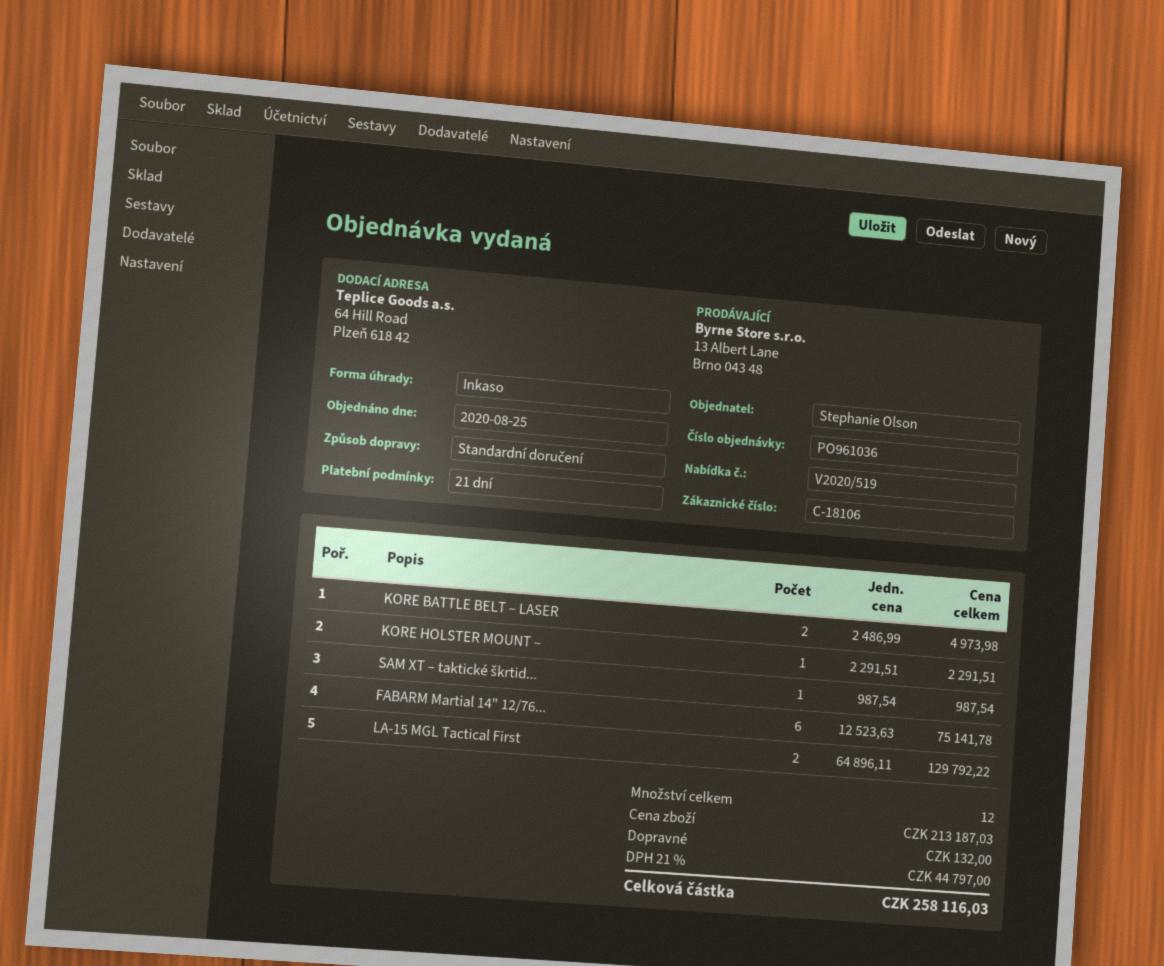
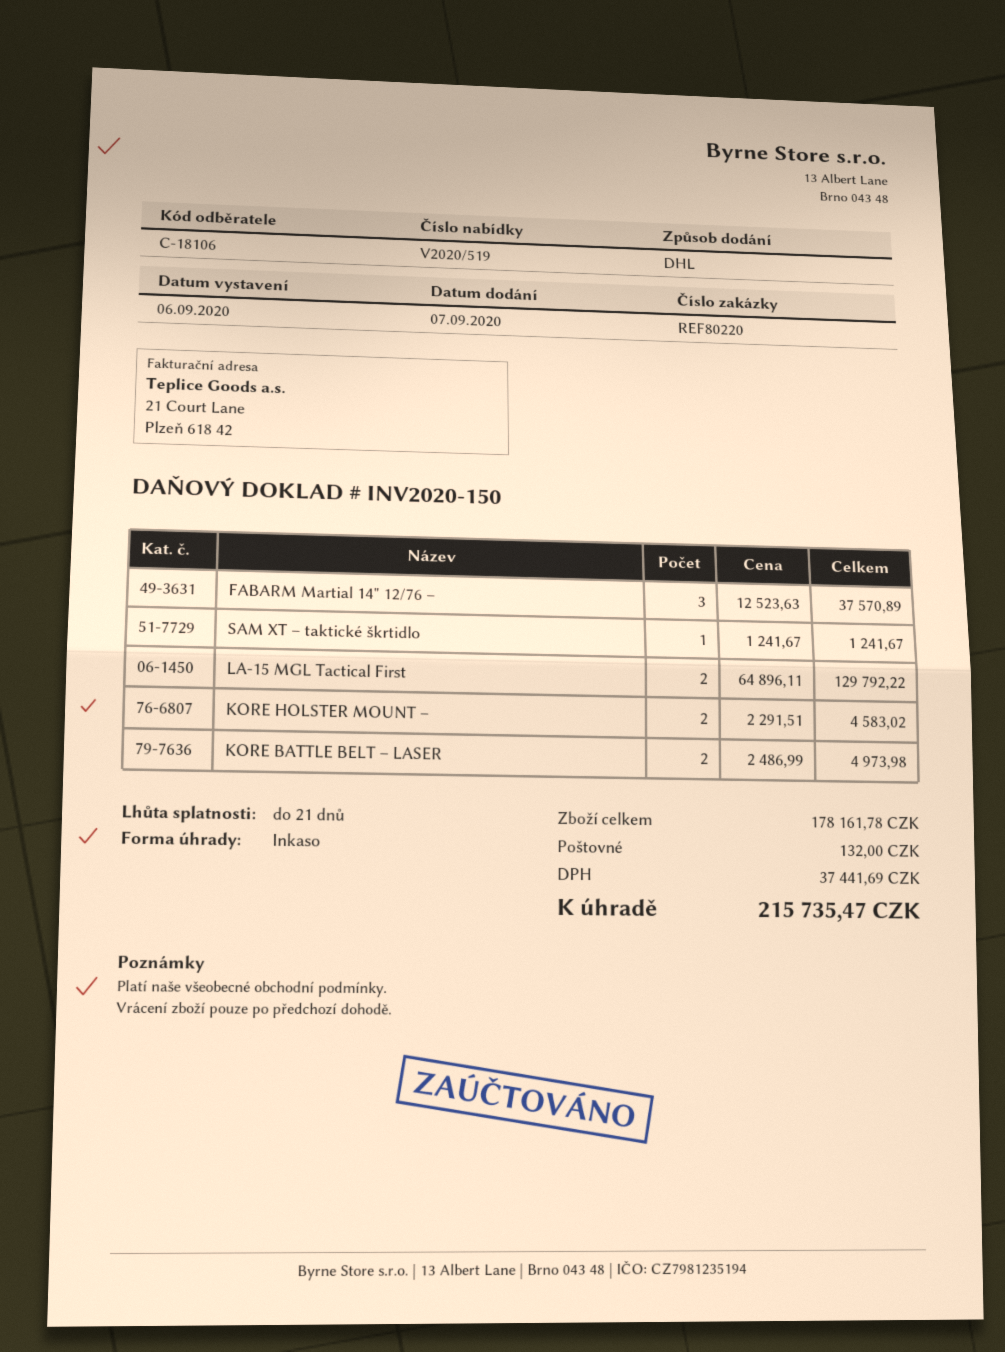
shipping method: standard -> DHL
KORE HOLSTER MOUNT –: 1 x 2291.51 = 2291.51 -> 2 x 2291.51 = 4583.02
SAM XT – taktické škrtid...: 1 x 987.54 = 987.54 -> 1 x 1241.67 = 1241.67
FABARM Martial 14" 12/76...: 6 x 12523.63 = 75141.78 -> 3 x 12523.63 = 37570.89
subtotal: 213187.03 -> 178161.78
tax: 44797.00 -> 37441.69
total: 258116.03 -> 215735.47

